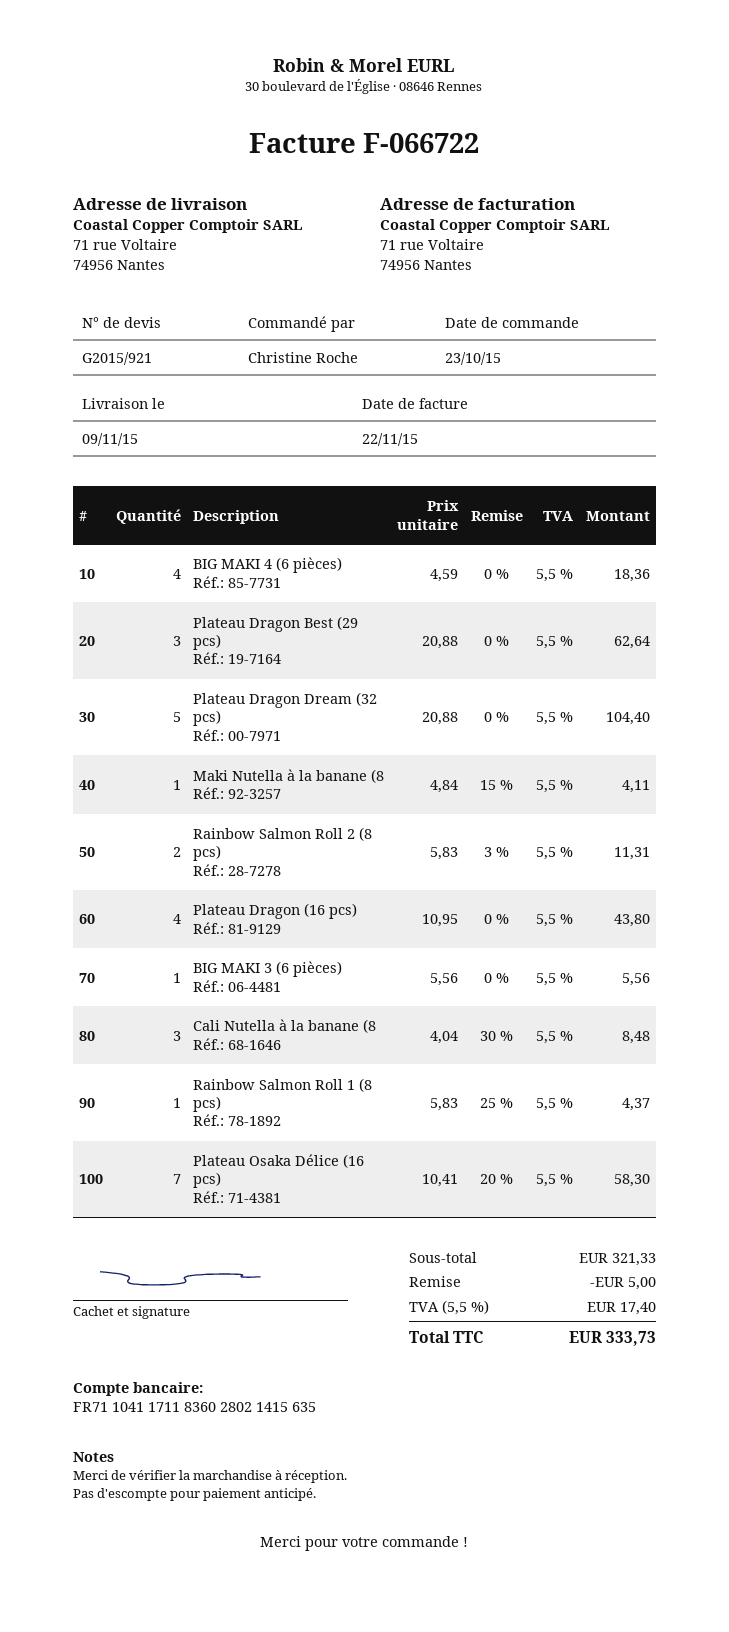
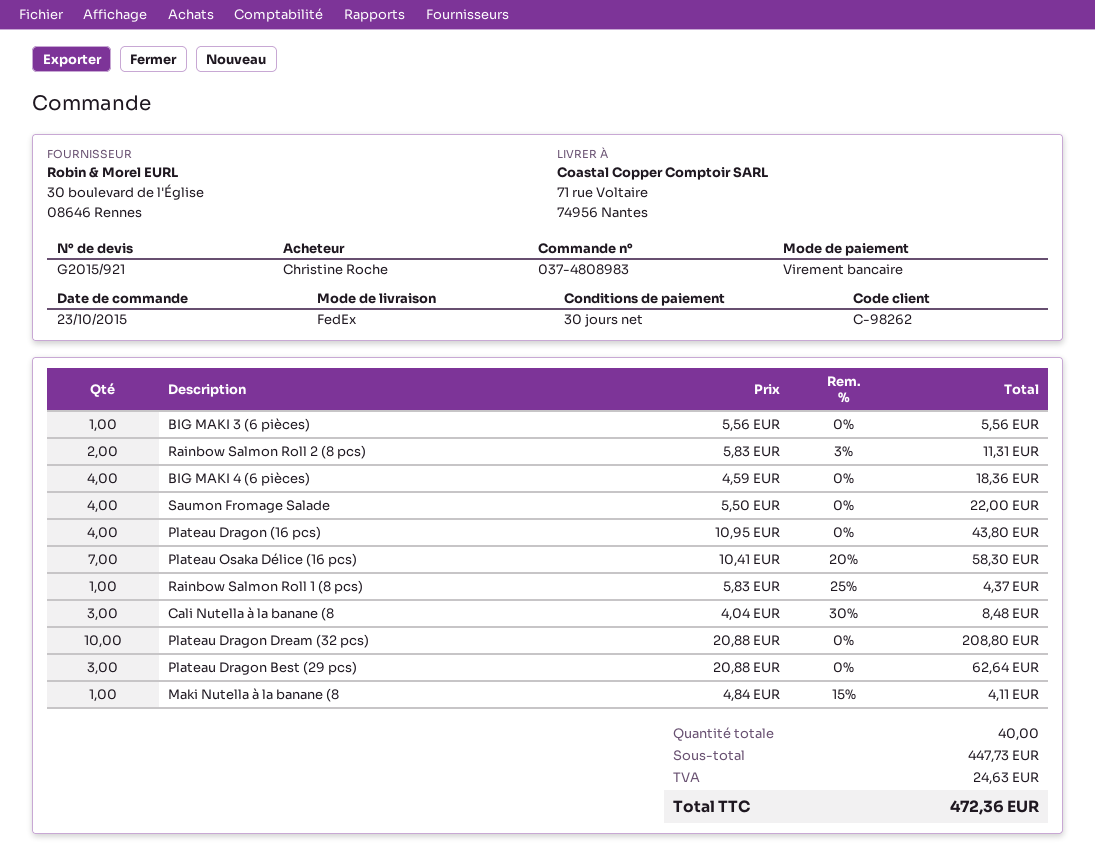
Plateau Dragon Dream (32 pcs): 5 x 20.88 = 104.40 -> 10 x 20.88 = 208.80
Saumon Fromage Salade: none -> 4 x 5.50 = 22.00
subtotal: 321.33 -> 447.73
discount: 5.00 -> none
tax: 17.40 -> 24.63
total: 333.73 -> 472.36

